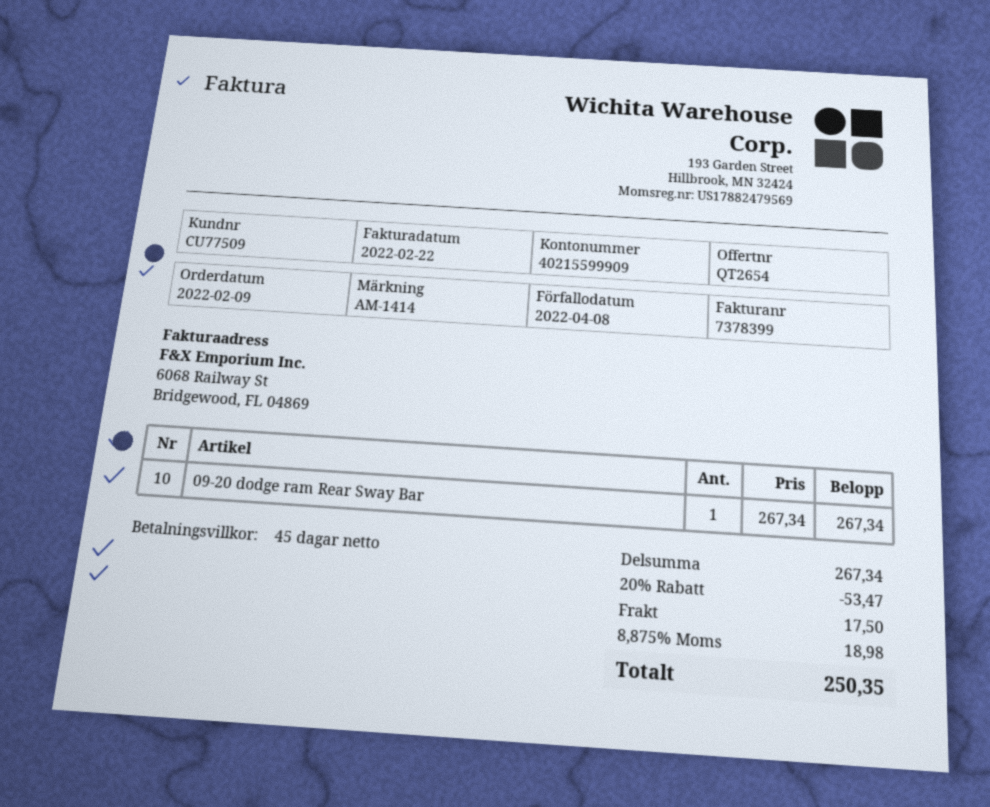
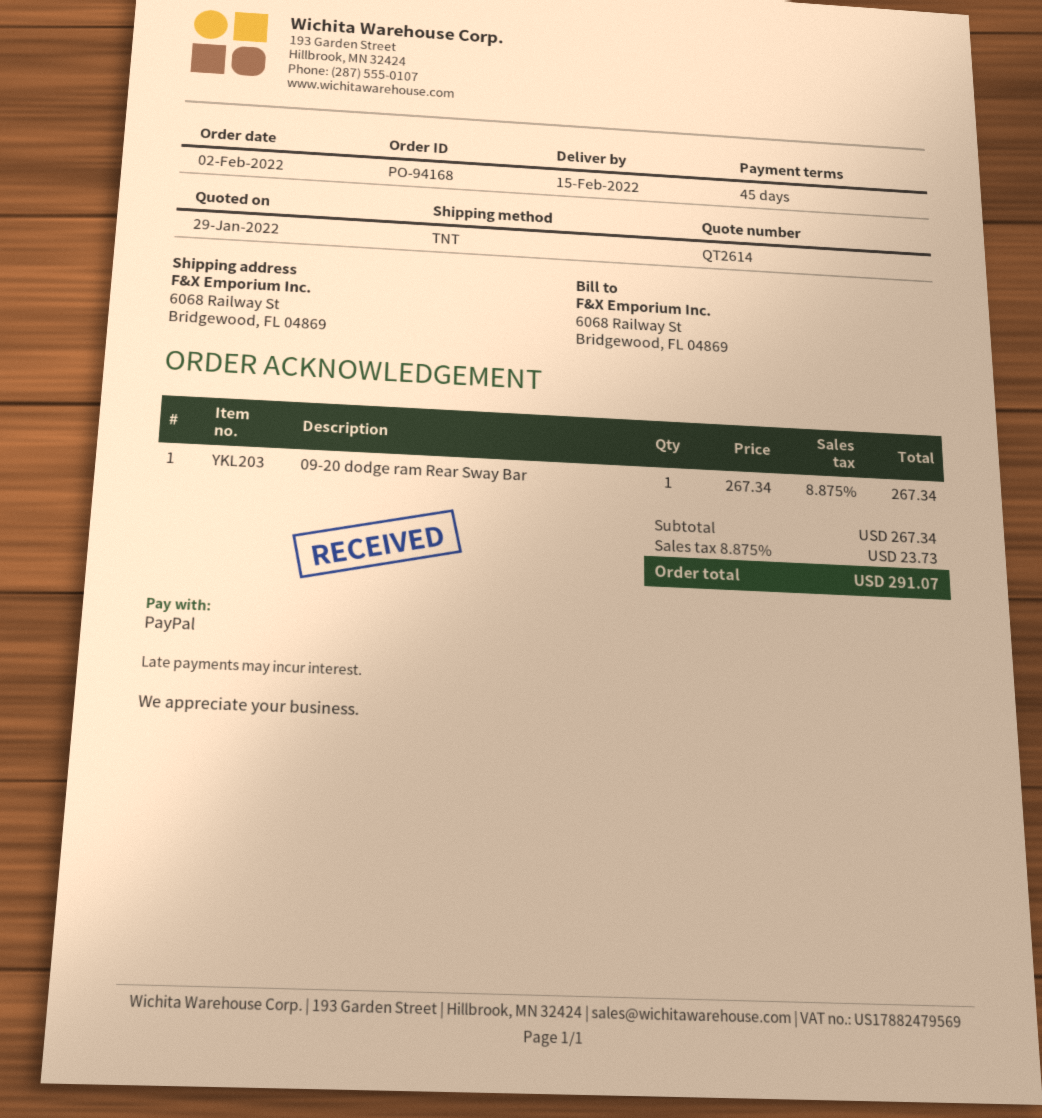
quote number: QT2654 -> QT2614
order date: 2022-02-09 -> 2022-02-02
discount: 20% = 53.47 -> none
shipping: 17.50 -> none
tax: 8.875% = 18.98 -> 8.875% = 23.73
total: 250.35 -> 291.07

